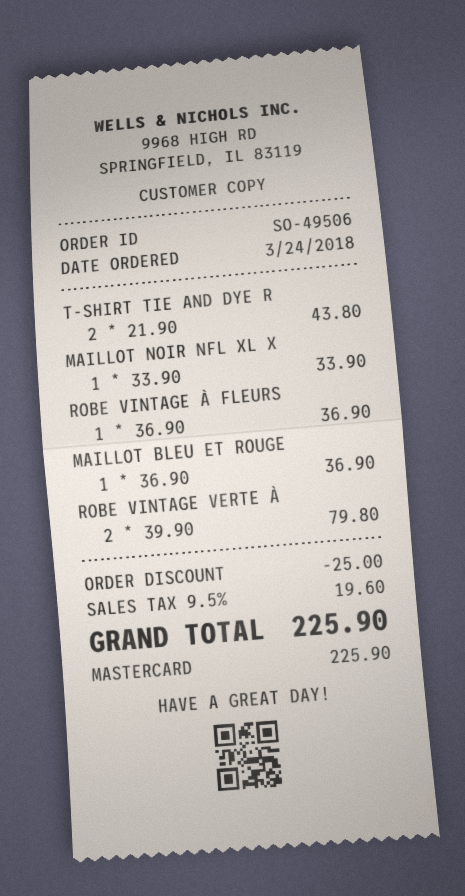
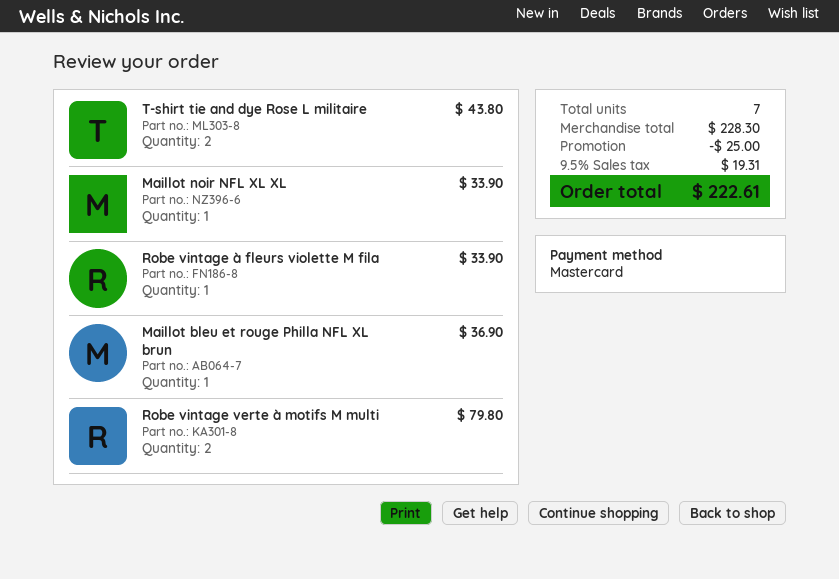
ROBE VINTAGE À FLEURS: 1 for 36.90 -> 1 for 33.90
tax: 9.5% = 19.60 -> 9.5% = 19.31
total: 225.90 -> 222.61

